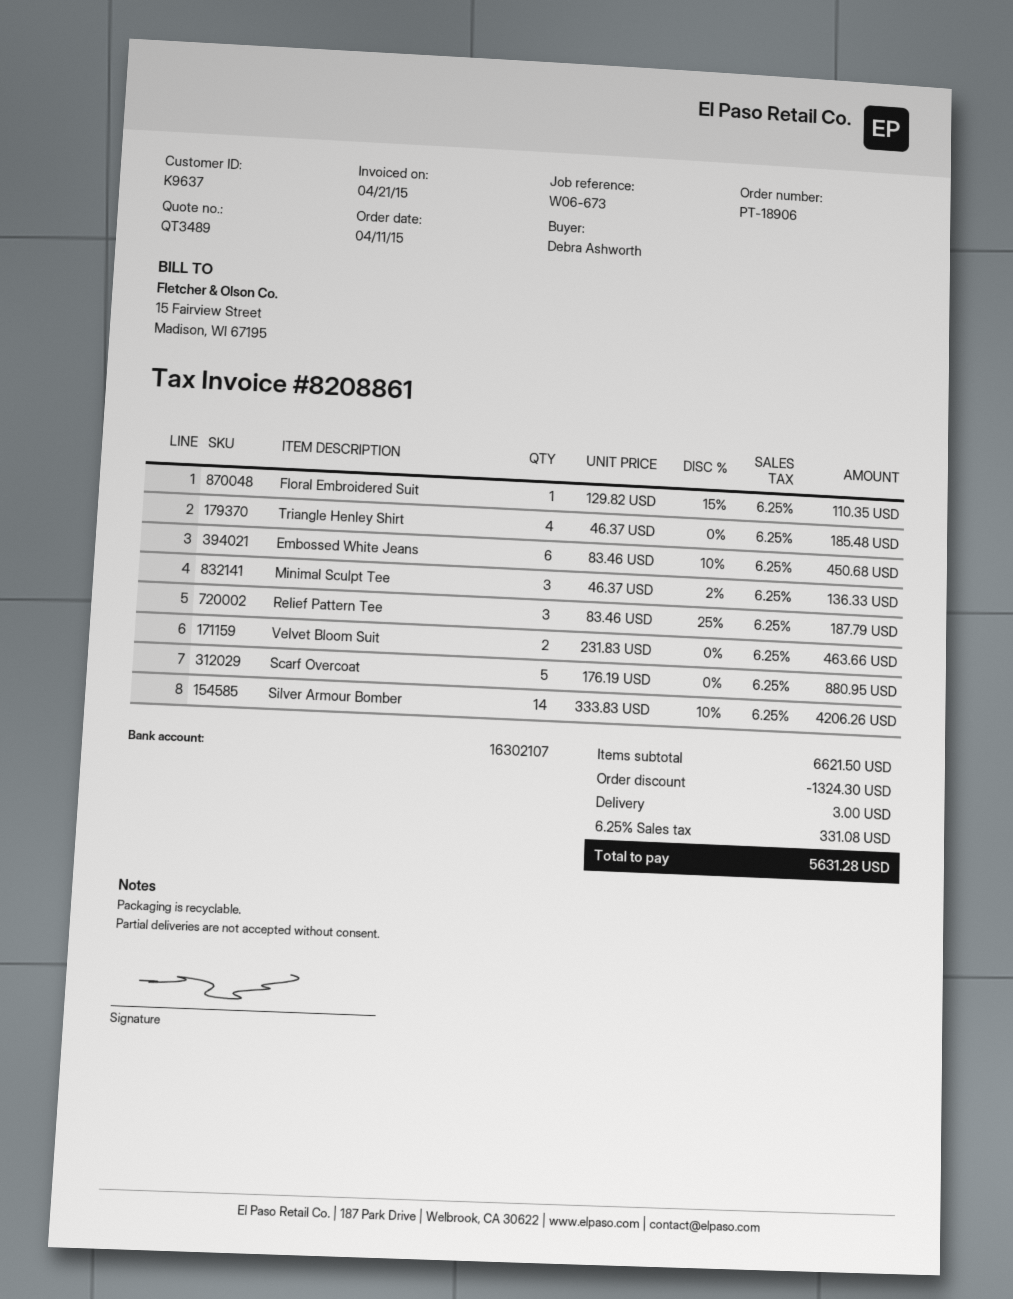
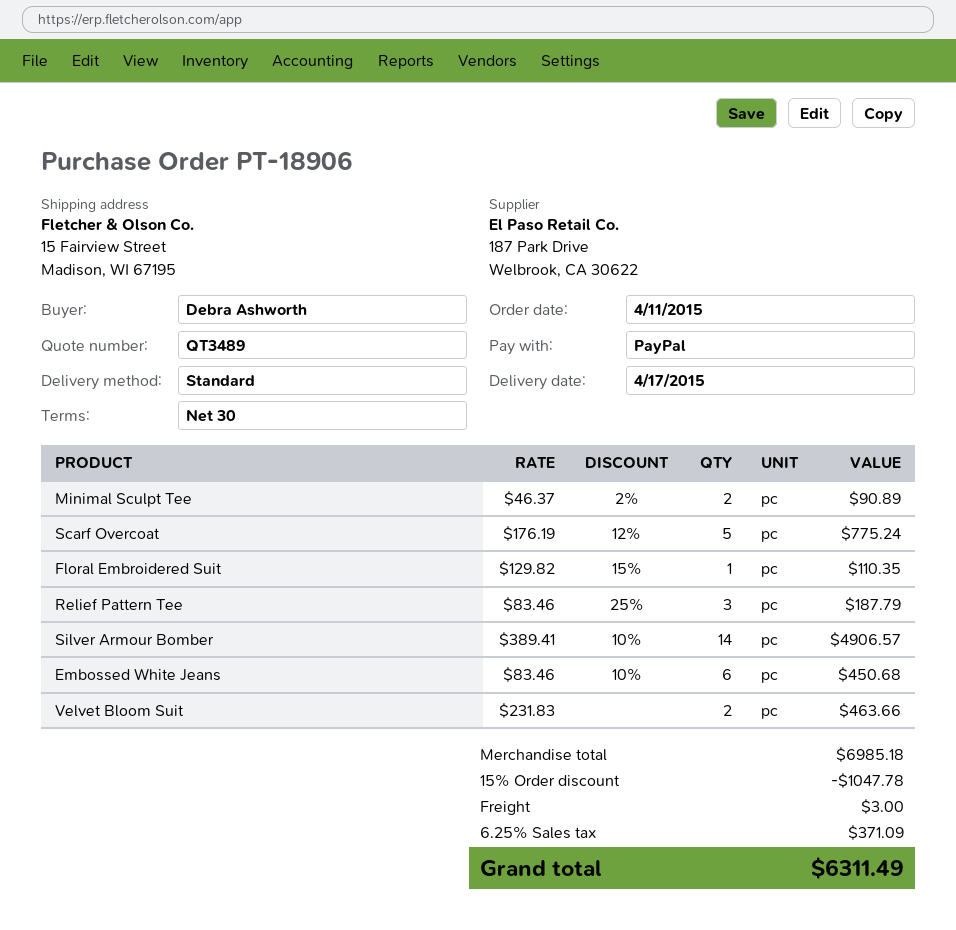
Triangle Henley Shirt: 4 x 46.37 = 185.48 -> none
Minimal Sculpt Tee: 3 x 46.37 - 2% = 136.33 -> 2 x 46.37 - 2% = 90.89
Scarf Overcoat: 5 x 176.19 = 880.95 -> 5 x 176.19 - 12% = 775.24
Silver Armour Bomber: 14 x 333.83 - 10% = 4206.26 -> 14 x 389.41 - 10% = 4906.57
subtotal: 6621.50 -> 6985.18
discount: 1324.30 -> 1047.78
tax: 6.25% = 331.08 -> 6.25% = 371.09
total: 5631.28 -> 6311.49

